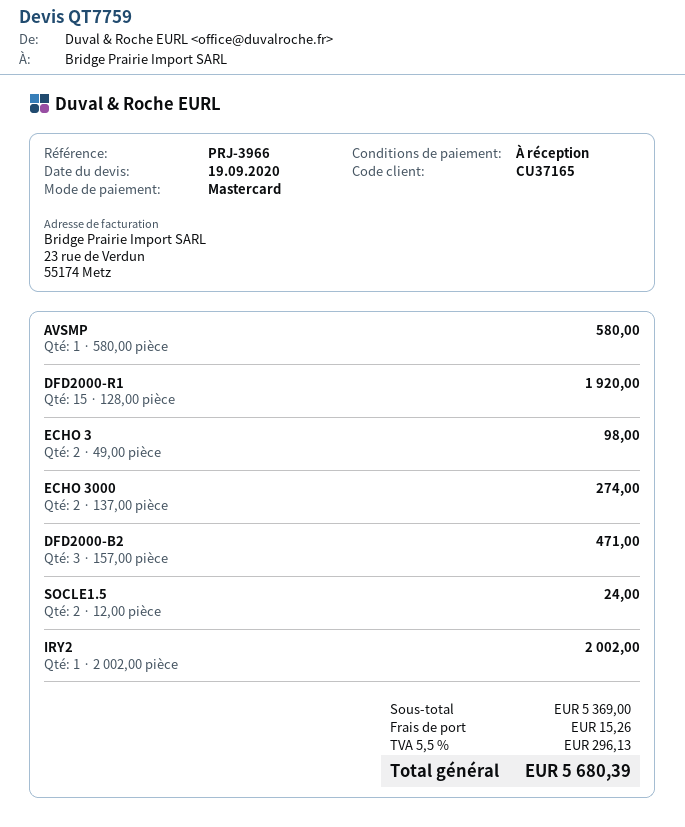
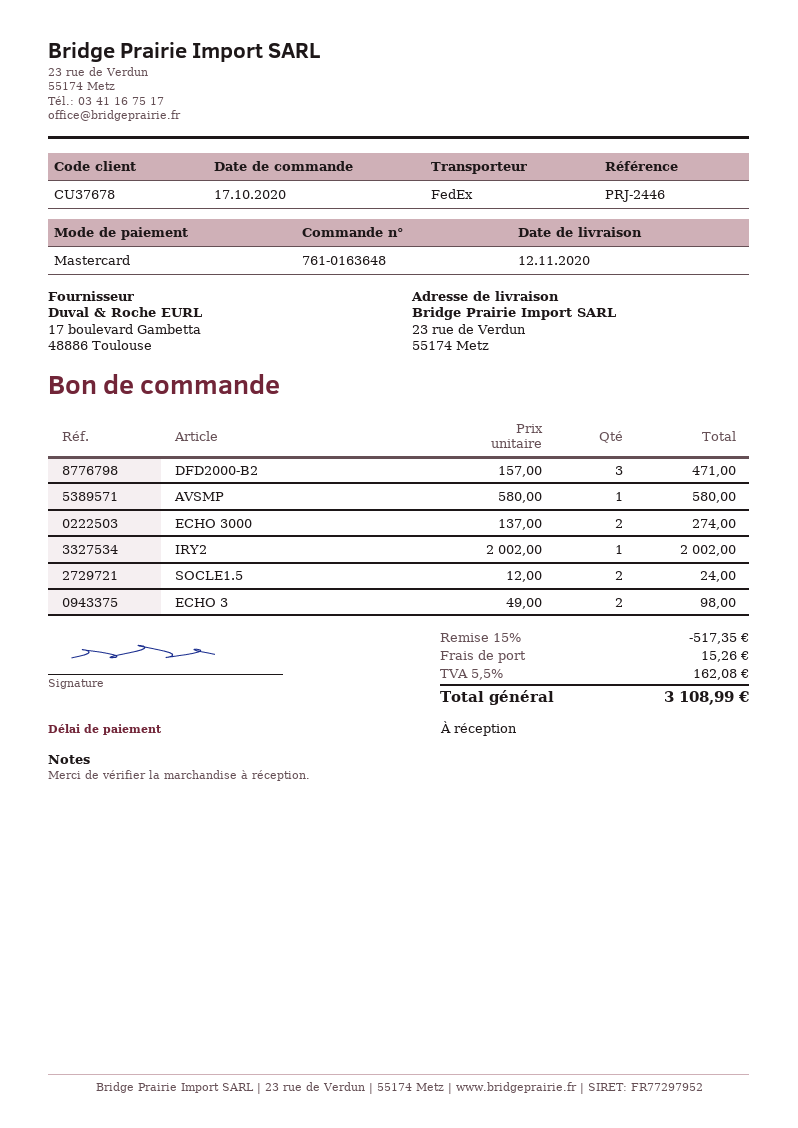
customer number: CU37165 -> CU37678
reference: PRJ-3966 -> PRJ-2446
DFD2000-R1: 15 x 128.00 = 1920.00 -> none
discount: none -> 15% = 517.35
tax: 5.5% = 296.13 -> 5.5% = 162.08
total: 5680.39 -> 3108.99

